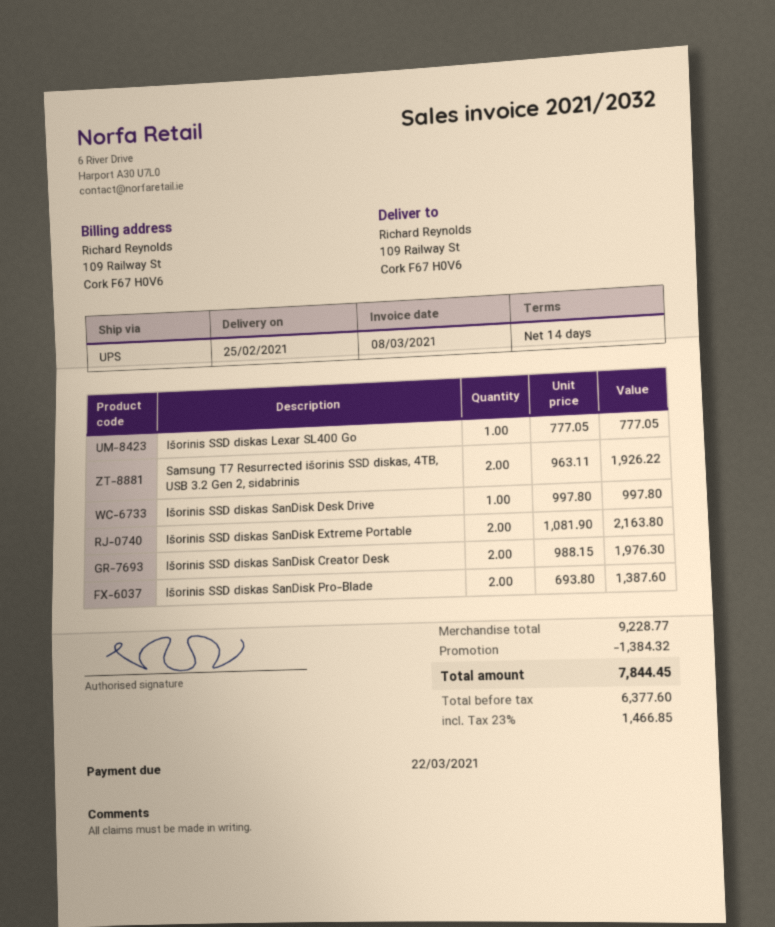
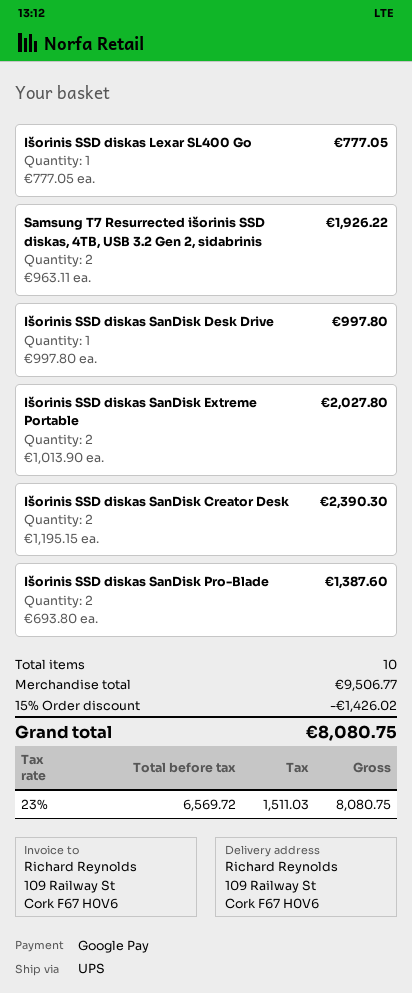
Išorinis SSD diskas SanDisk Extreme Portable: 2 x 1081.90 = 2163.80 -> 2 x 1013.90 = 2027.80
Išorinis SSD diskas SanDisk Creator Desk: 2 x 988.15 = 1976.30 -> 2 x 1195.15 = 2390.30
subtotal: 9228.77 -> 9506.77
discount: 1384.32 -> 1426.02
net: 6377.60 -> 6569.72
tax: 23% = 1466.85 -> 23% = 1511.03
total: 7844.45 -> 8080.75

